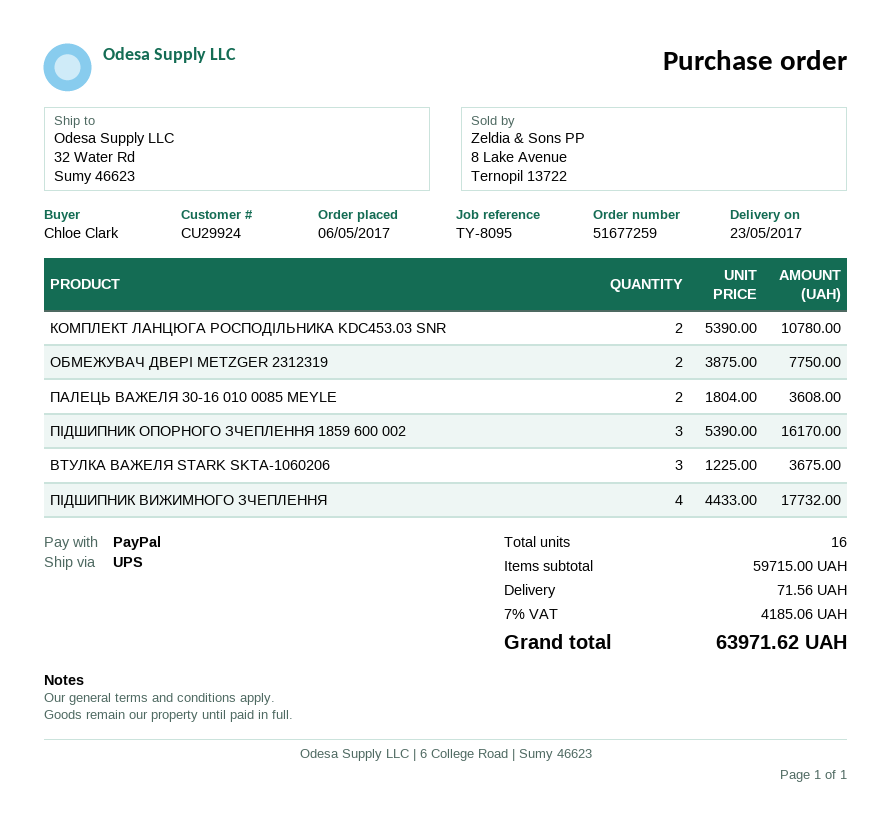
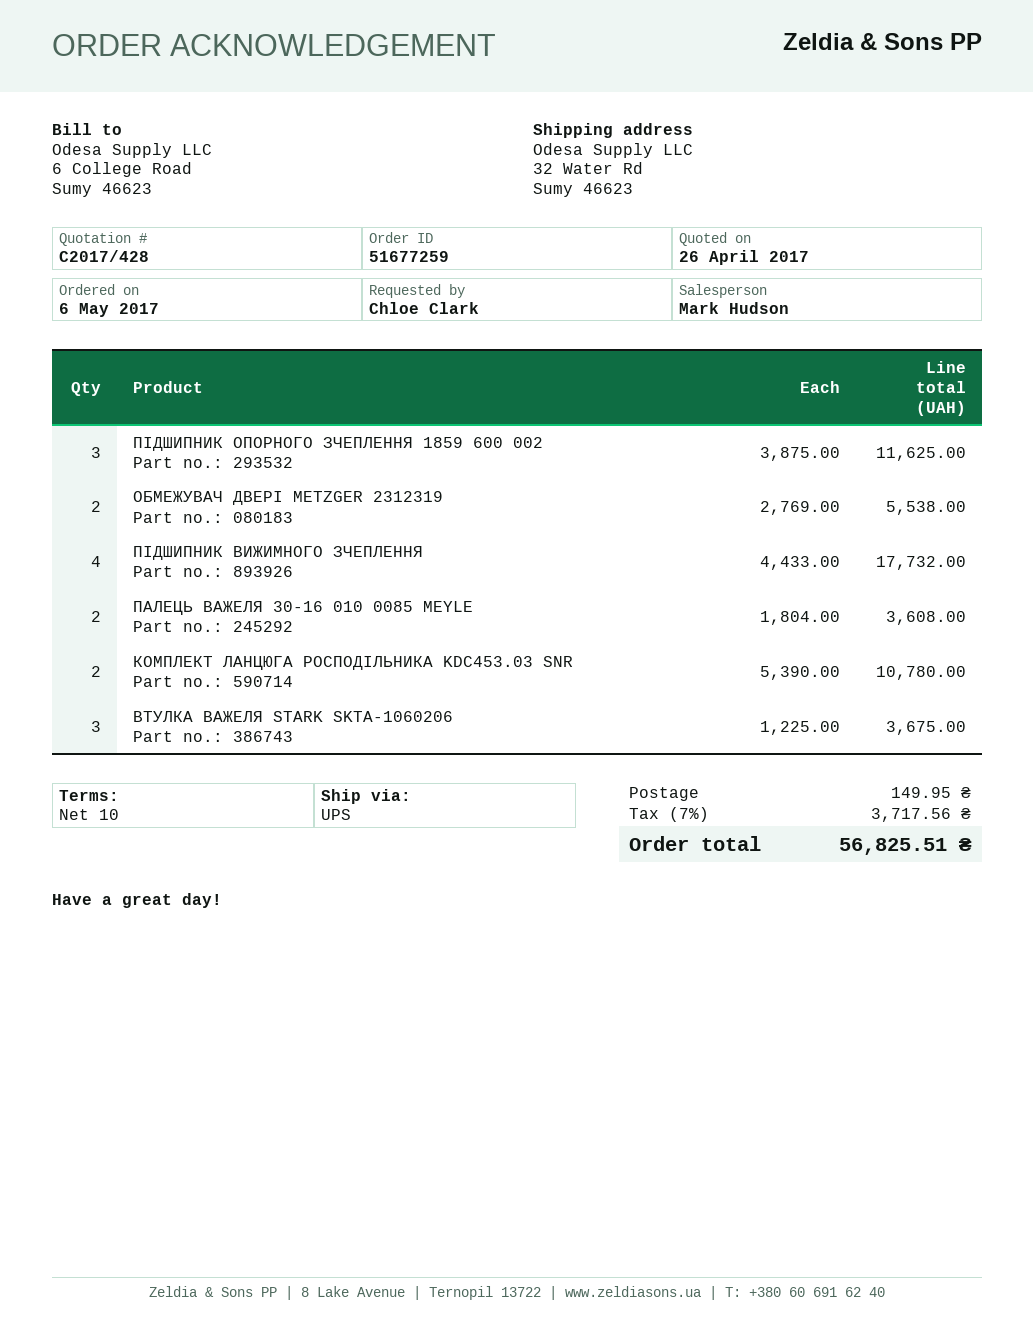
ОБМЕЖУВАЧ ДВЕРІ METZGER 2312319: 2 x 3875.00 = 7750.00 -> 2 x 2769.00 = 5538.00
ПІДШИПНИК ОПОРНОГО ЗЧЕПЛЕННЯ 1859 600 002: 3 x 5390.00 = 16170.00 -> 3 x 3875.00 = 11625.00
shipping: 71.56 -> 149.95
tax: 7% = 4185.06 -> 7% = 3717.56
total: 63971.62 -> 56825.51

